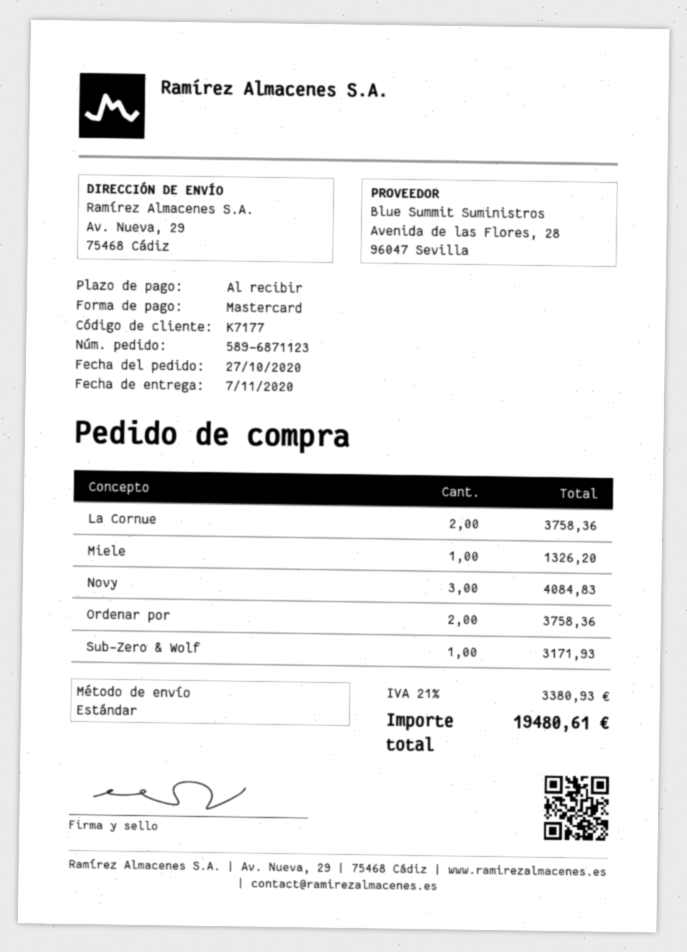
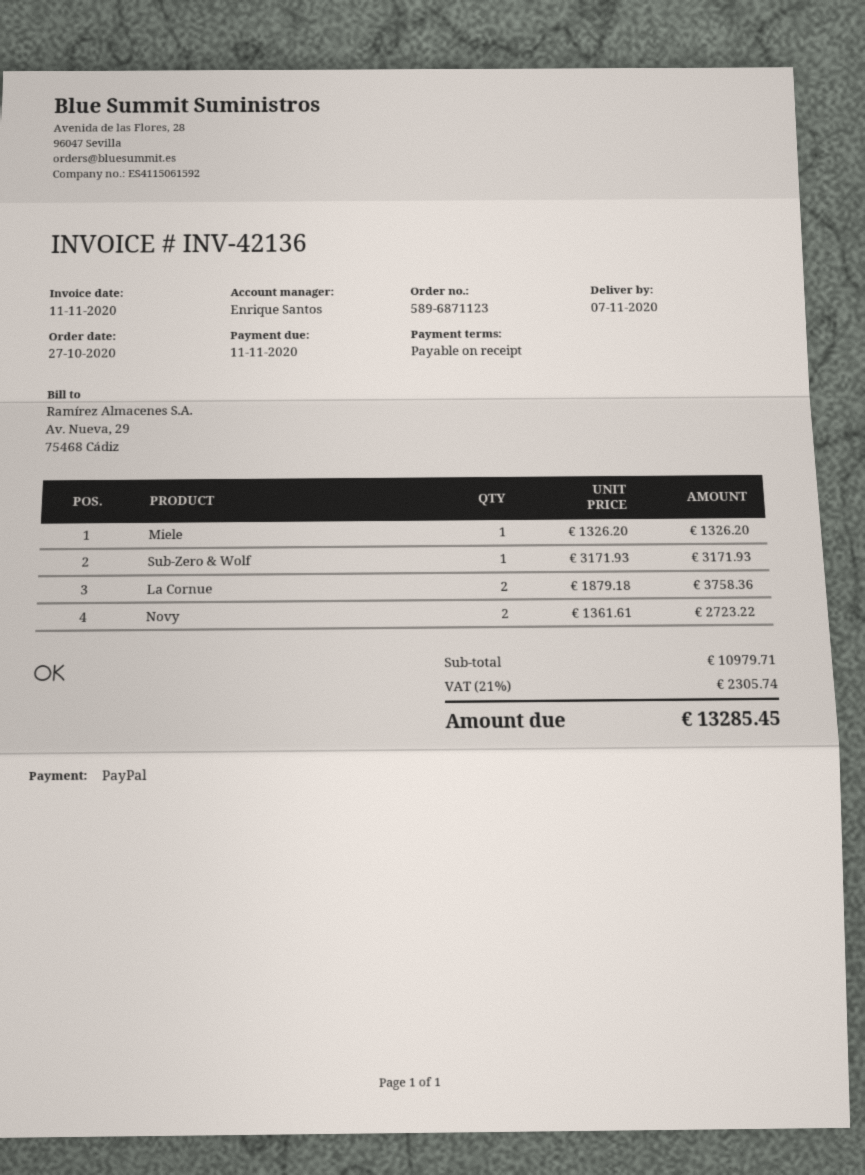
payment method: Mastercard -> PayPal
Novy: 3 for 4084.83 -> 2 for 2723.22
Ordenar por: 2 for 3758.36 -> none
tax: 21% = 3380.93 -> 21% = 2305.74
total: 19480.61 -> 13285.45

